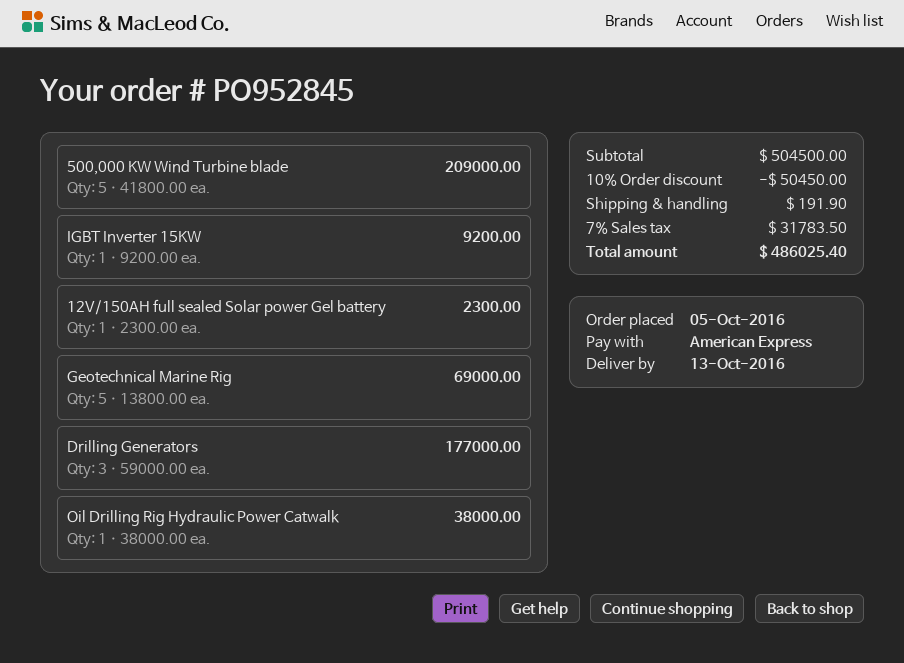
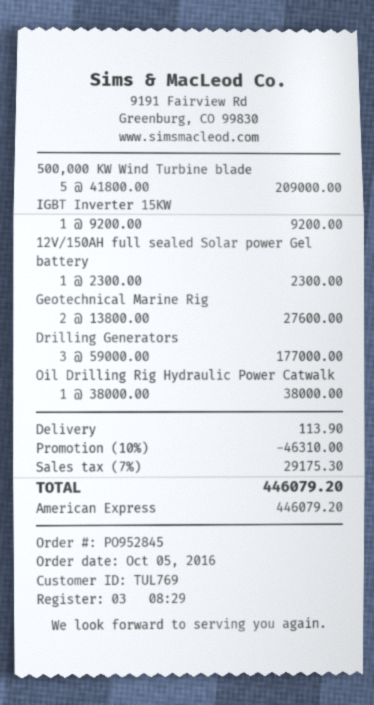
Geotechnical Marine Rig: 5 x 13800.00 = 69000.00 -> 2 x 13800.00 = 27600.00
discount: 10% = 50450.00 -> 10% = 46310.00
shipping: 191.90 -> 113.90
tax: 7% = 31783.50 -> 7% = 29175.30
total: 486025.40 -> 446079.20

